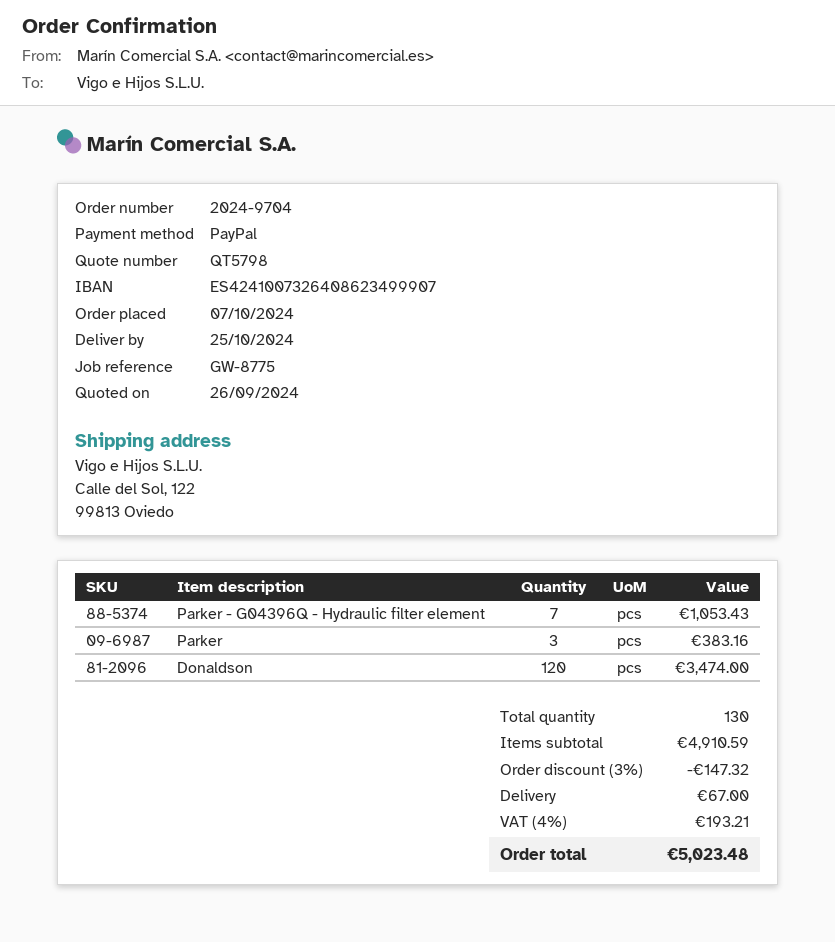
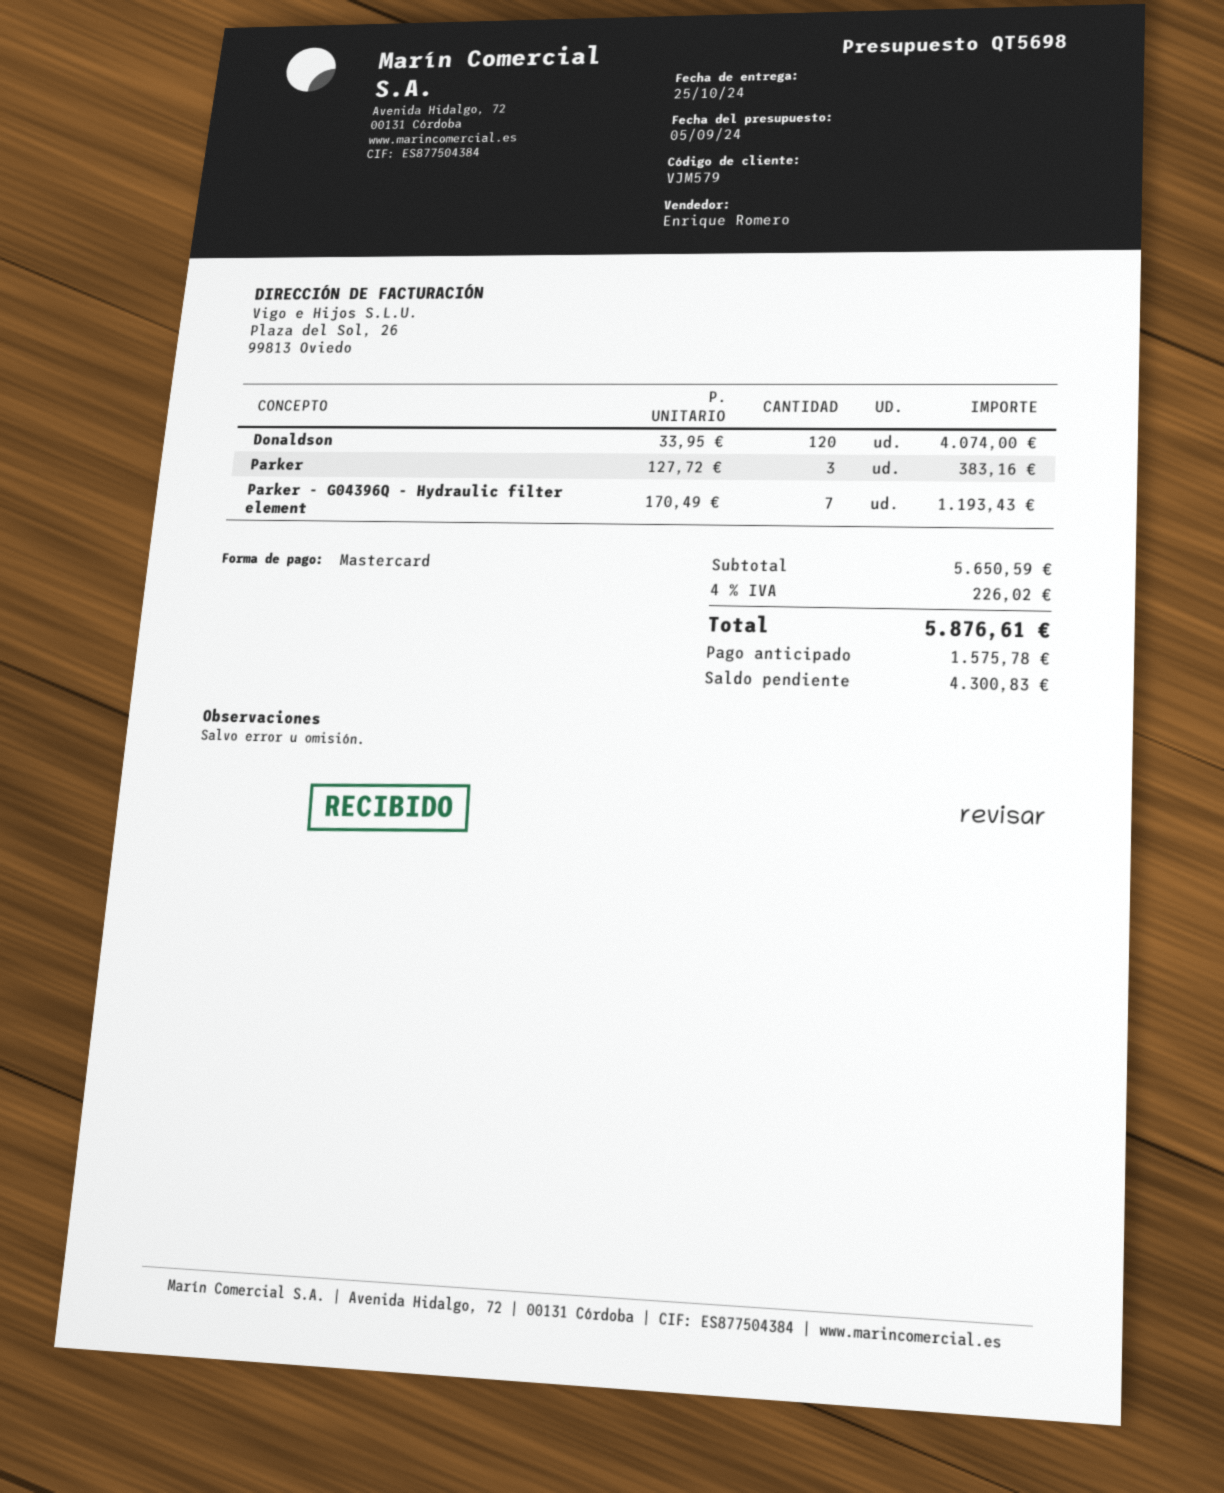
quote number: QT5798 -> QT5698
quote date: 2024-09-26 -> 2024-09-05
payment method: PayPal -> Mastercard
Parker - G04396Q - Hydraulic filter element: 7 for 1053.43 -> 7 for 1193.43
Donaldson: 120 for 3474.00 -> 120 for 4074.00
subtotal: 4910.59 -> 5650.59
discount: 3% = 147.32 -> none
shipping: 67.00 -> none
tax: 4% = 193.21 -> 4% = 226.02
total: 5023.48 -> 5876.61

